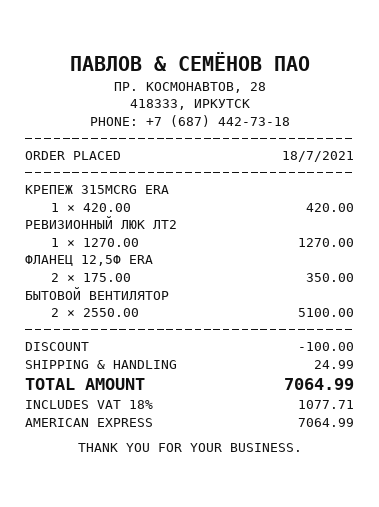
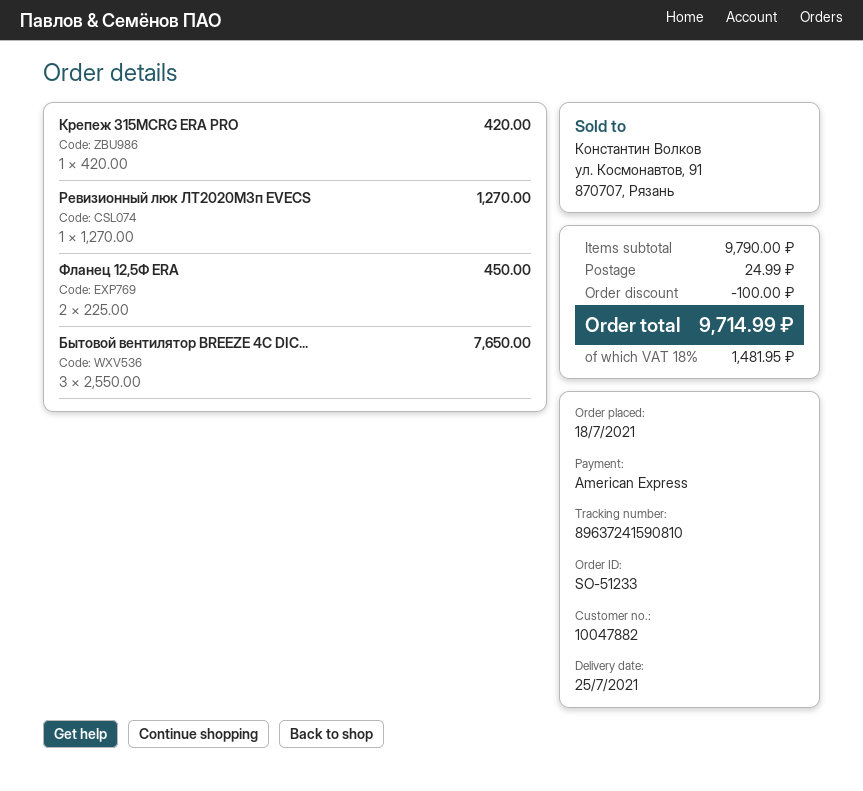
ФЛАНЕЦ 12,5Ф ERA: 2 x 175.00 = 350.00 -> 2 x 225.00 = 450.00
БЫТОВОЙ ВЕНТИЛЯТОР: 2 x 2550.00 = 5100.00 -> 3 x 2550.00 = 7650.00
tax: 18% = 1077.71 -> 18% = 1481.95
total: 7064.99 -> 9714.99

